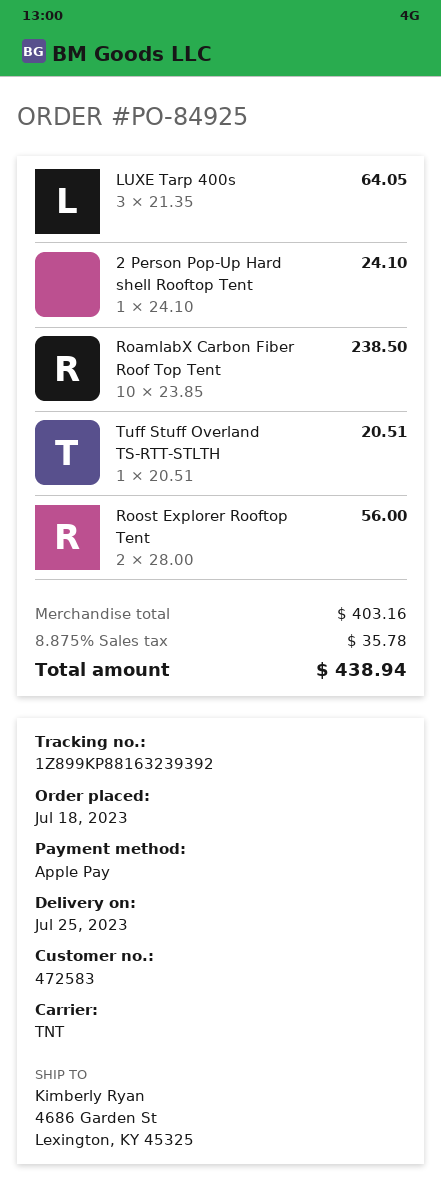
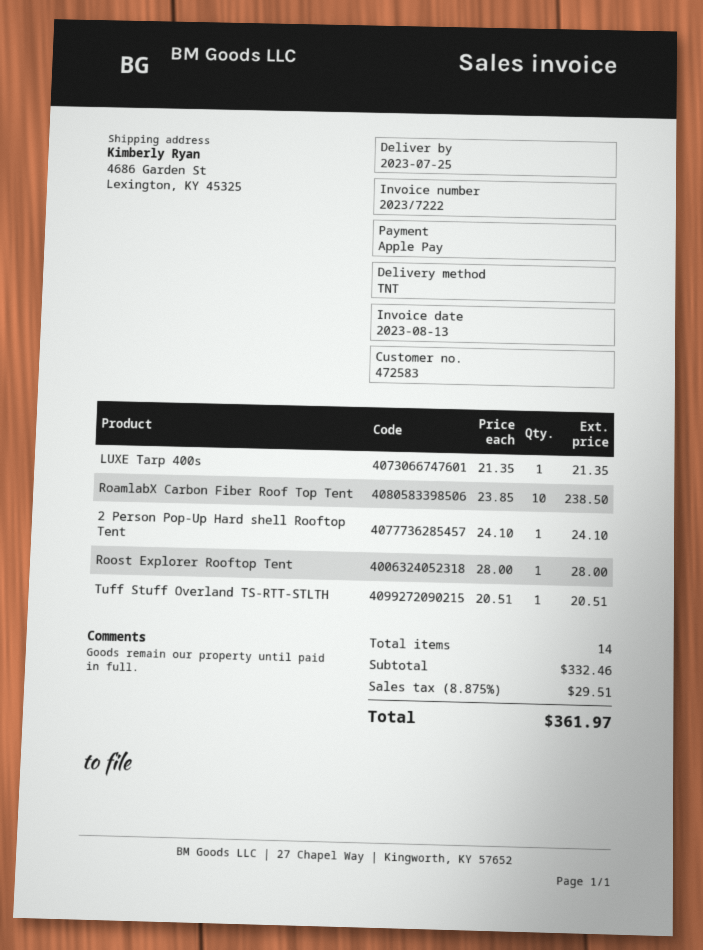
LUXE Tarp 400s: 3 x 21.35 = 64.05 -> 1 x 21.35 = 21.35
Roost Explorer Rooftop Tent: 2 x 28.00 = 56.00 -> 1 x 28.00 = 28.00
subtotal: 403.16 -> 332.46
tax: 8.875% = 35.78 -> 8.875% = 29.51
total: 438.94 -> 361.97

